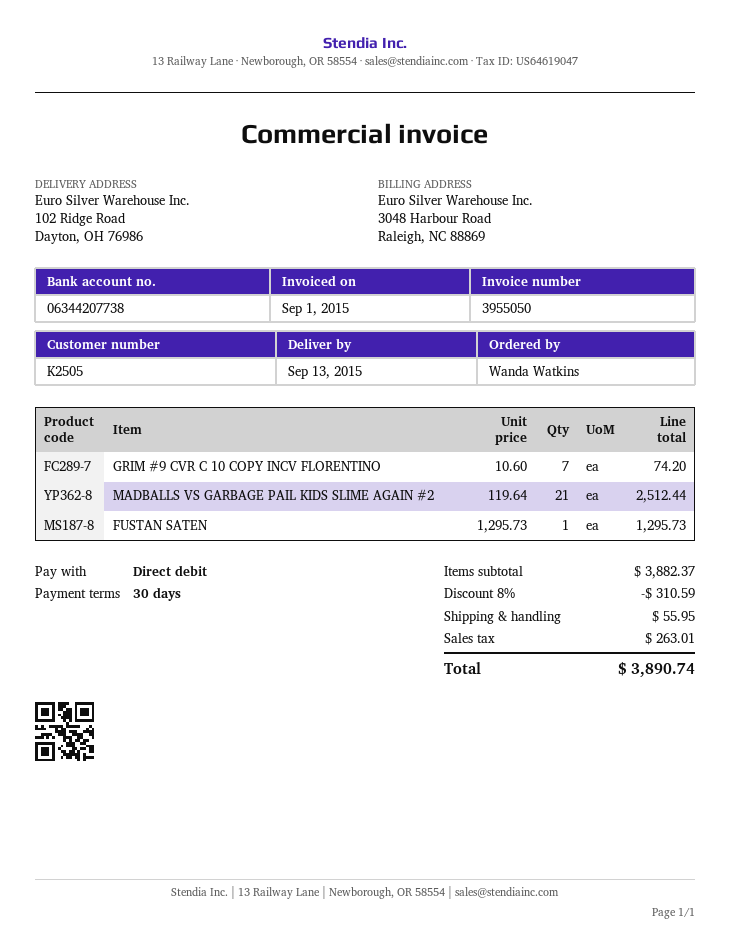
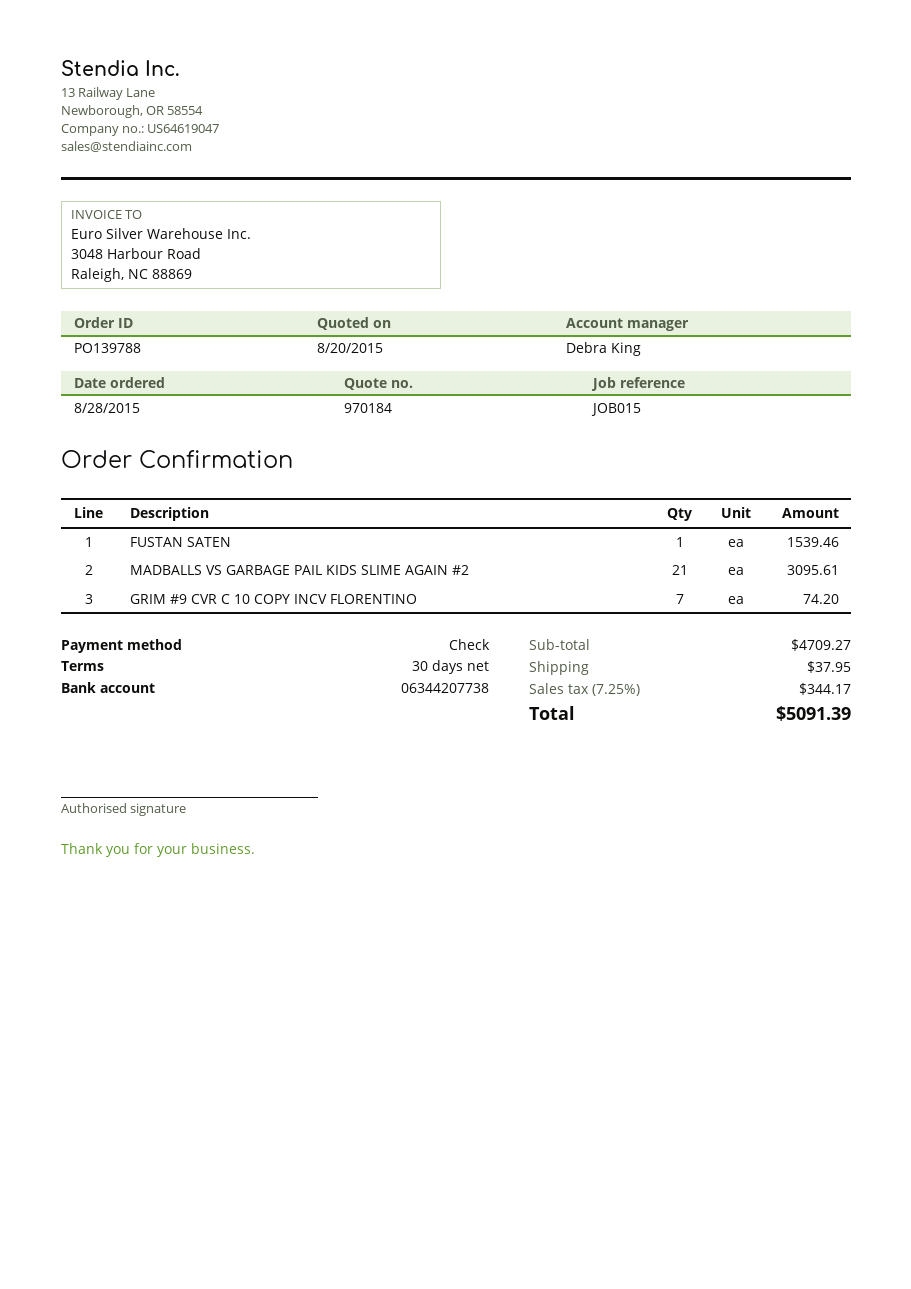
payment method: direct debit -> cheque
MADBALLS VS GARBAGE PAIL KIDS SLIME AGAIN #2: 21 for 2512.44 -> 21 for 3095.61
FUSTAN SATEN: 1 for 1295.73 -> 1 for 1539.46
subtotal: 3882.37 -> 4709.27
discount: 8% = 310.59 -> none
shipping: 55.95 -> 37.95
tax: 263.01 -> 344.17
total: 3890.74 -> 5091.39

